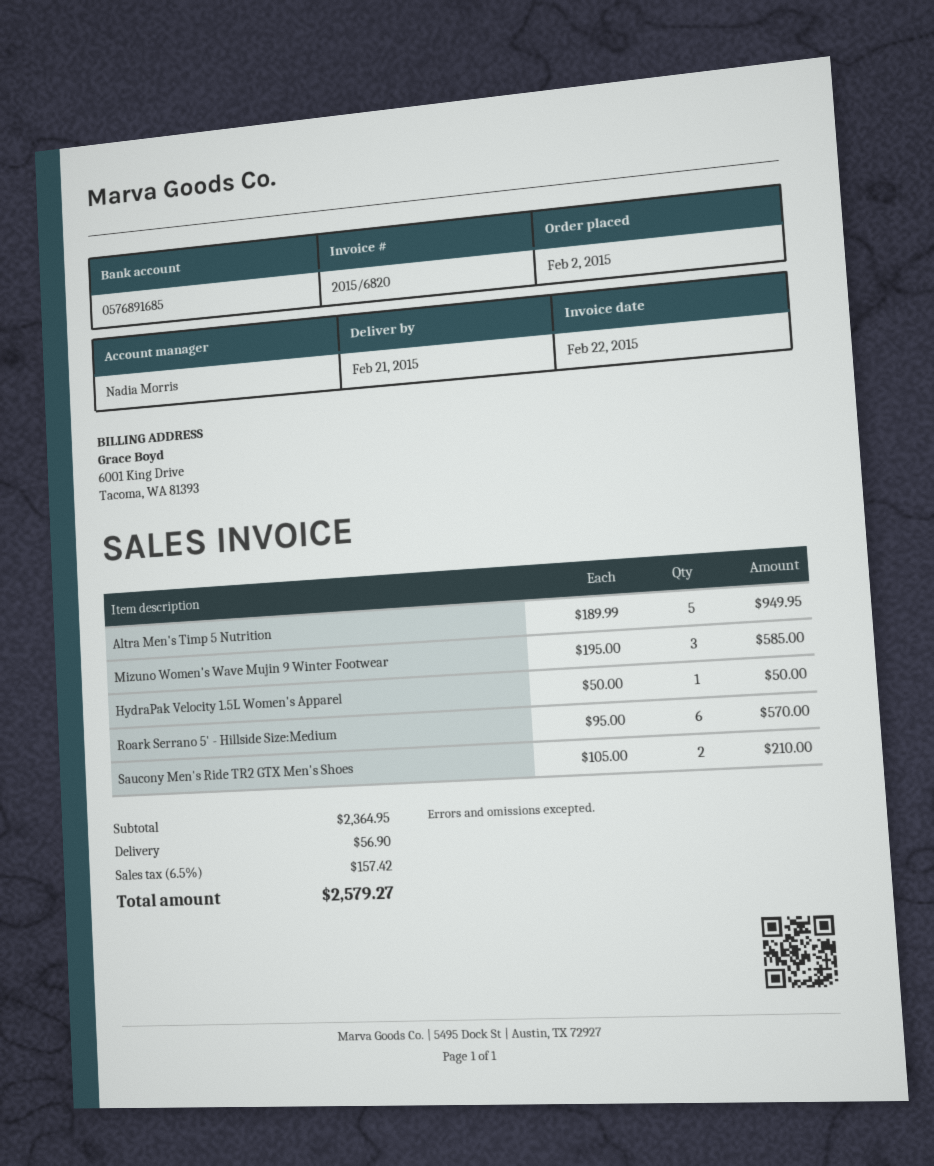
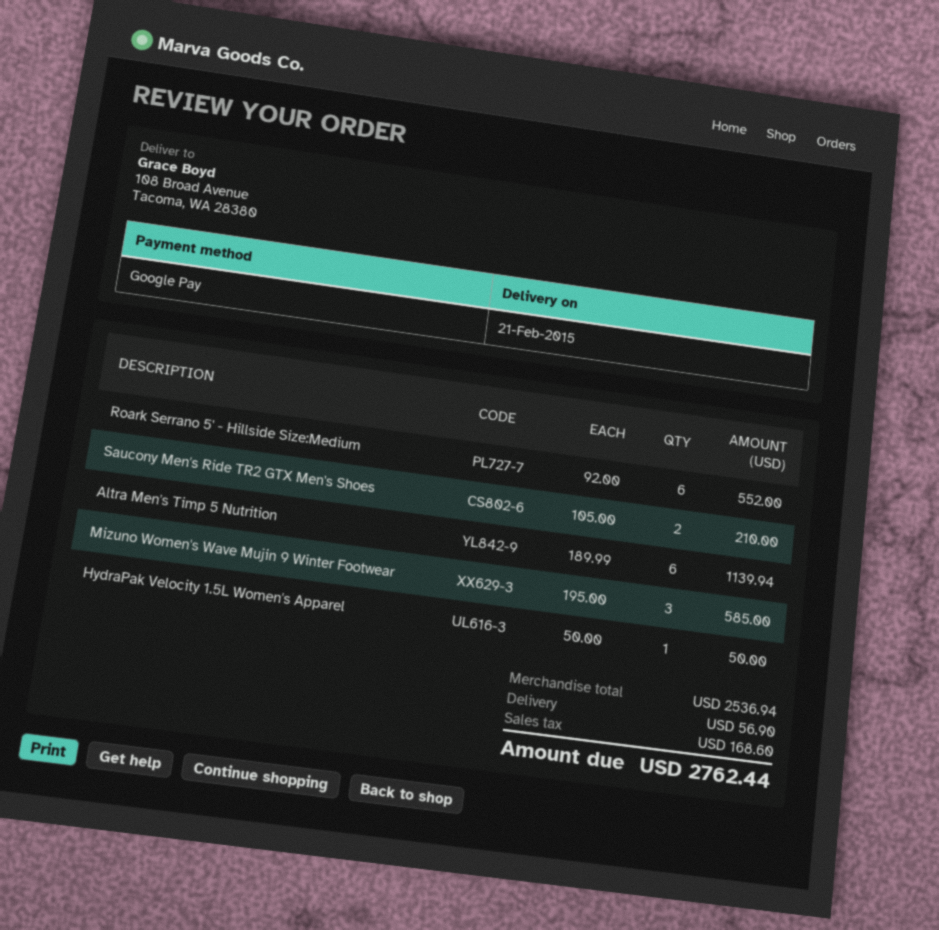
Altra Men's Timp 5 Nutrition: 5 x 189.99 = 949.95 -> 6 x 189.99 = 1139.94
Roark Serrano 5' - Hillside Size:Medium: 6 x 95.00 = 570.00 -> 6 x 92.00 = 552.00
subtotal: 2364.95 -> 2536.94
tax: 157.42 -> 168.60
total: 2579.27 -> 2762.44

